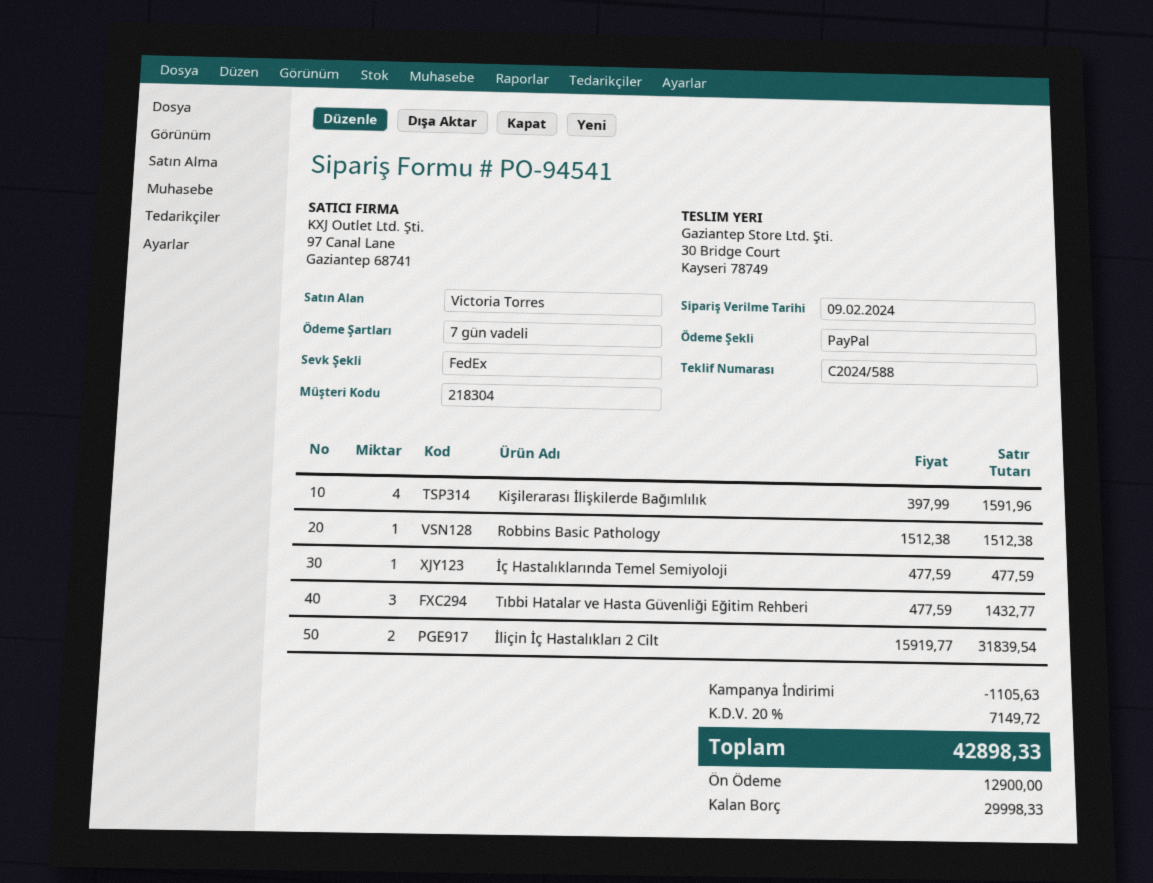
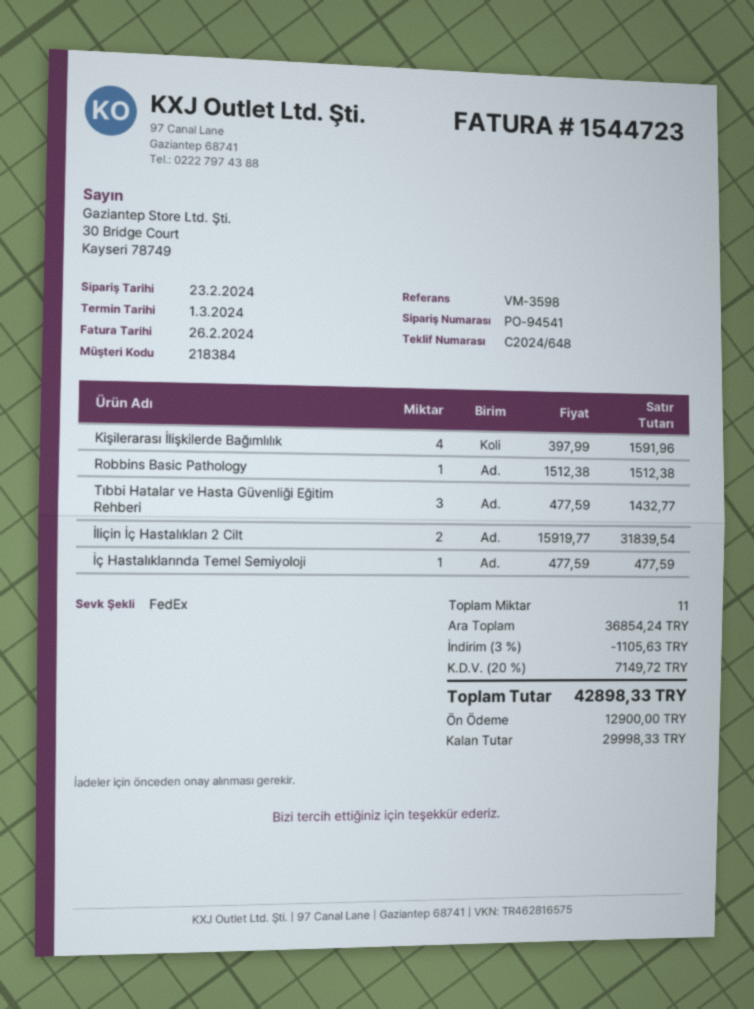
quote number: C2024/588 -> C2024/648
order date: 2024-02-09 -> 2024-02-23
customer number: 218304 -> 218384

